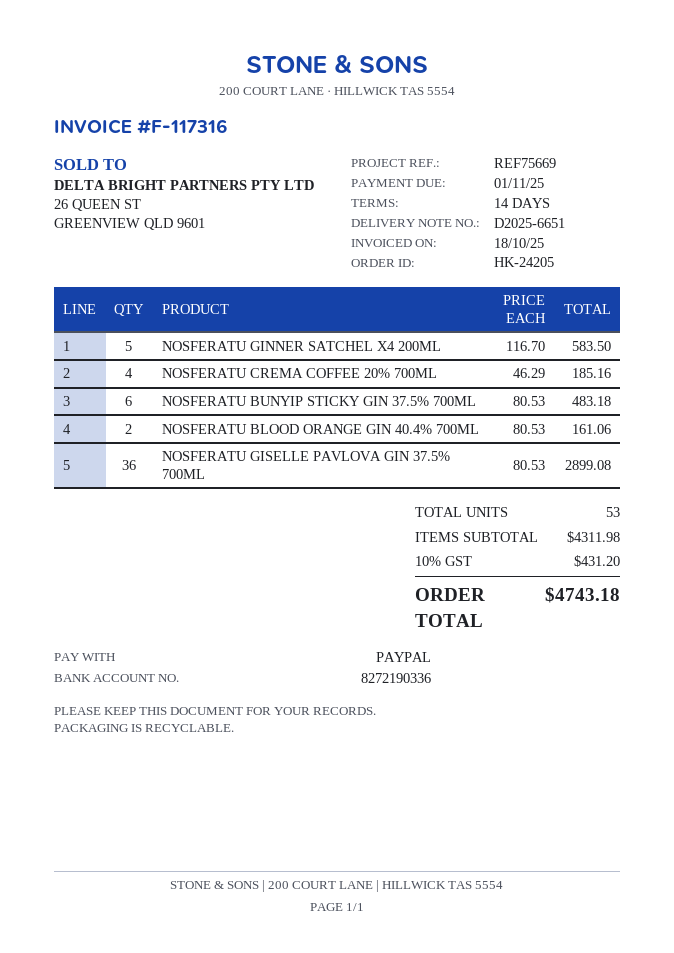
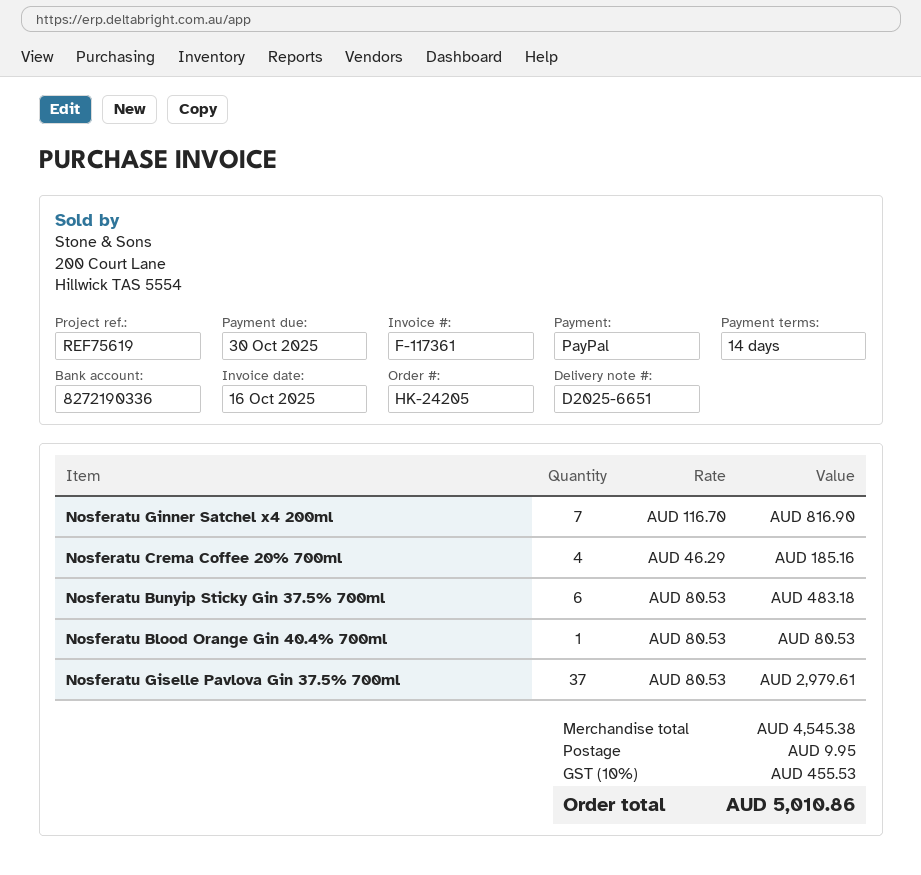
invoice number: F-117316 -> F-117361
invoice date: 2025-10-18 -> 2025-10-16
due date: 2025-11-01 -> 2025-10-30
reference: REF75669 -> REF75619
NOSFERATU GINNER SATCHEL X4 200ML: 5 x 116.70 = 583.50 -> 7 x 116.70 = 816.90
NOSFERATU BLOOD ORANGE GIN 40.4% 700ML: 2 x 80.53 = 161.06 -> 1 x 80.53 = 80.53
NOSFERATU GISELLE PAVLOVA GIN 37.5% 700ML: 36 x 80.53 = 2899.08 -> 37 x 80.53 = 2979.61
subtotal: 4311.98 -> 4545.38
shipping: none -> 9.95
tax: 10% = 431.20 -> 10% = 455.53
total: 4743.18 -> 5010.86

